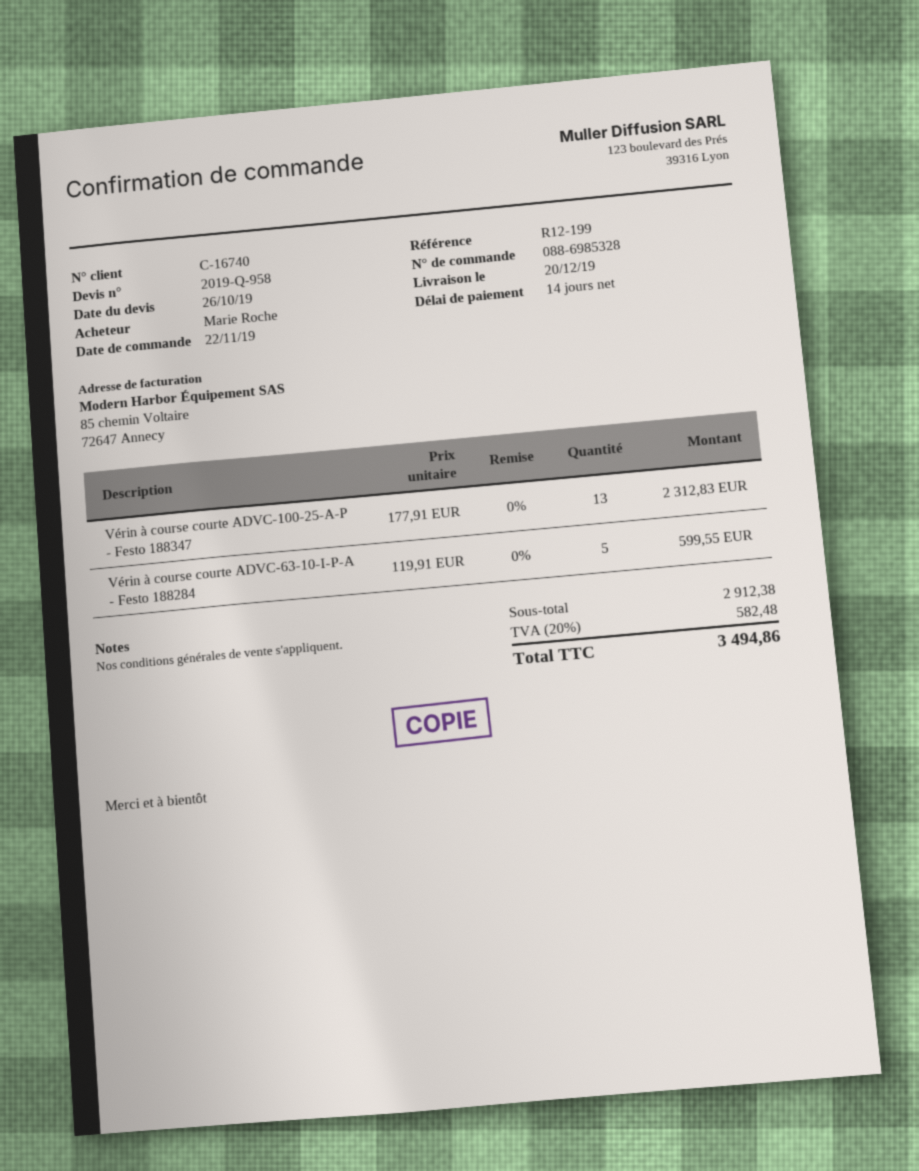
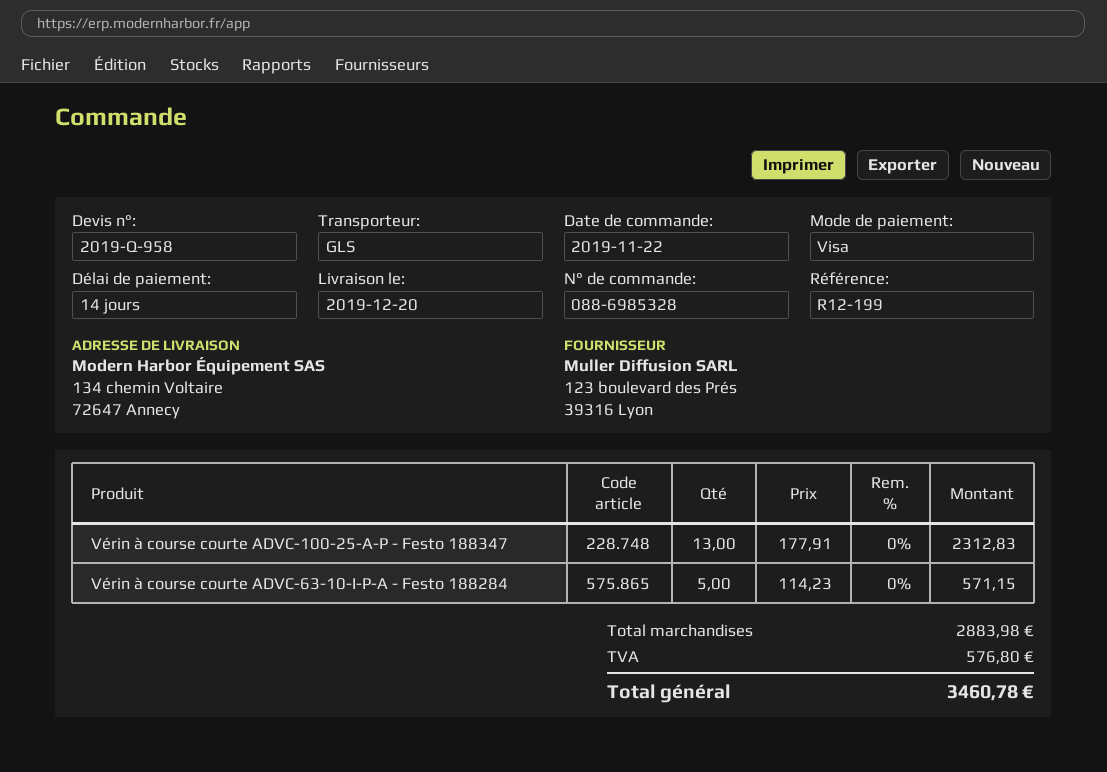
Vérin à course courte ADVC-63-10-I-P-A - Festo 188284: 5 x 119.91 = 599.55 -> 5 x 114.23 = 571.15
subtotal: 2912.38 -> 2883.98
tax: 582.48 -> 576.80
total: 3494.86 -> 3460.78

